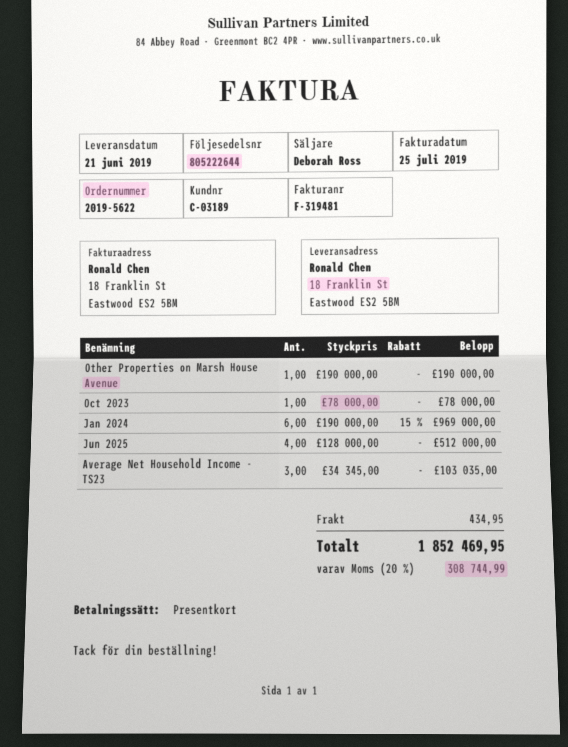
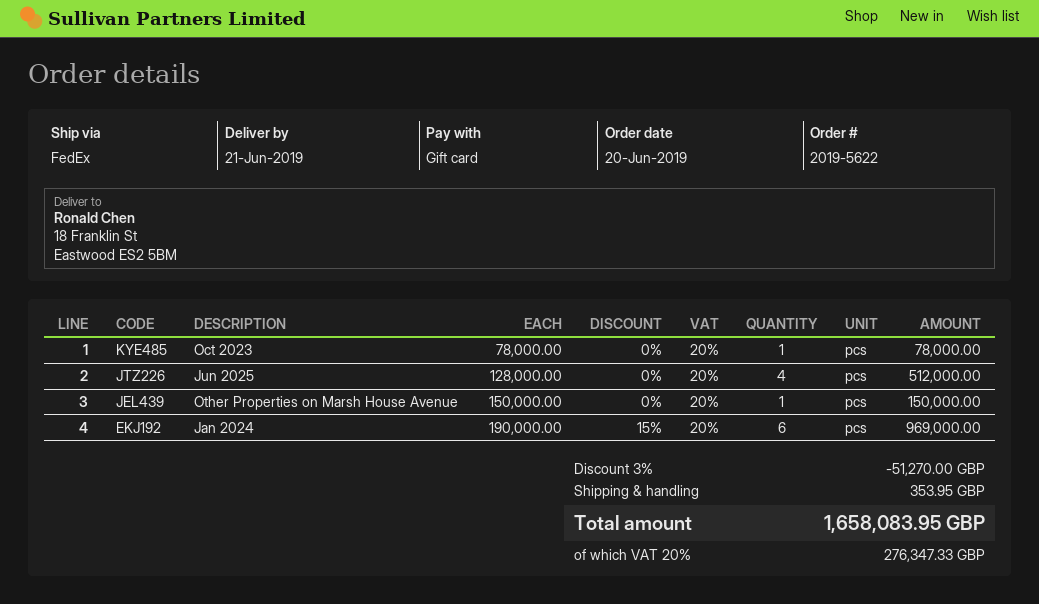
Other Properties on Marsh House Avenue: 1 x 190000.00 = 190000.00 -> 1 x 150000.00 = 150000.00
Average Net Household Income - TS23: 3 x 34345.00 = 103035.00 -> none
discount: none -> 3% = 51270.00
shipping: 434.95 -> 353.95
tax: 20% = 308744.99 -> 20% = 276347.33
total: 1852469.95 -> 1658083.95

